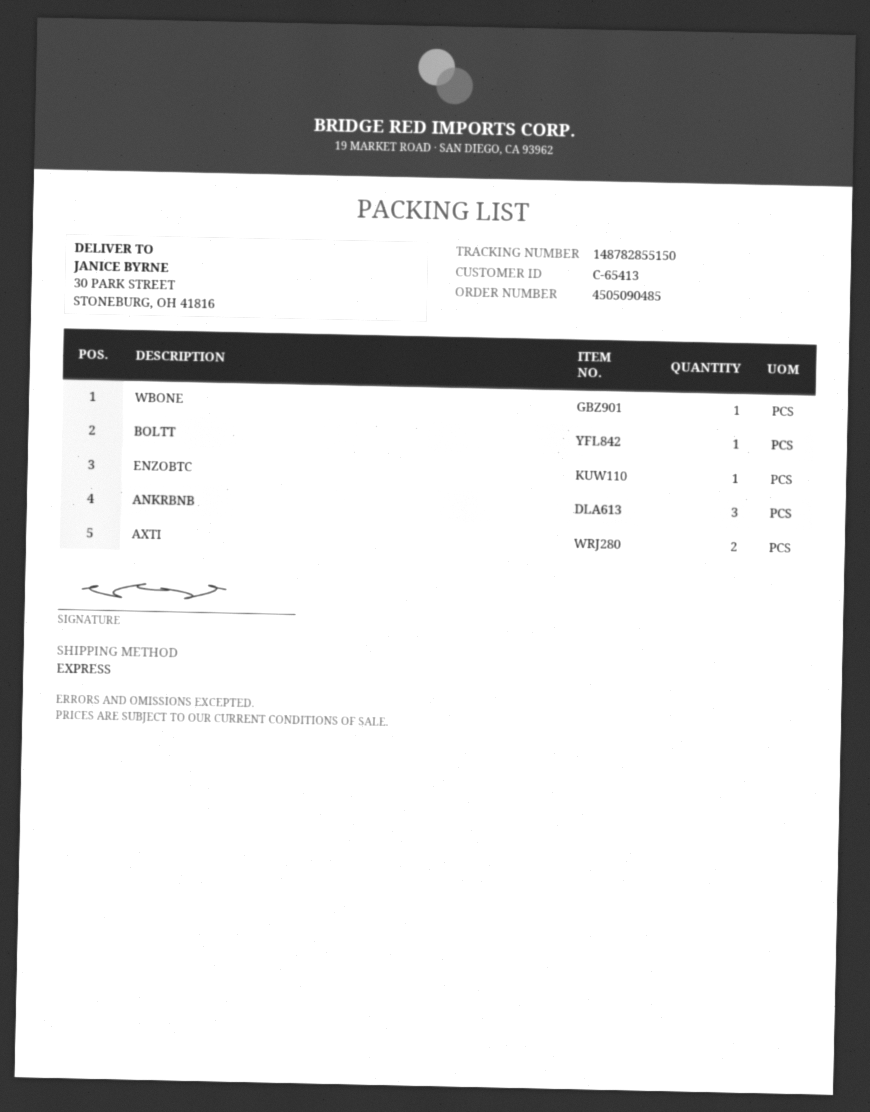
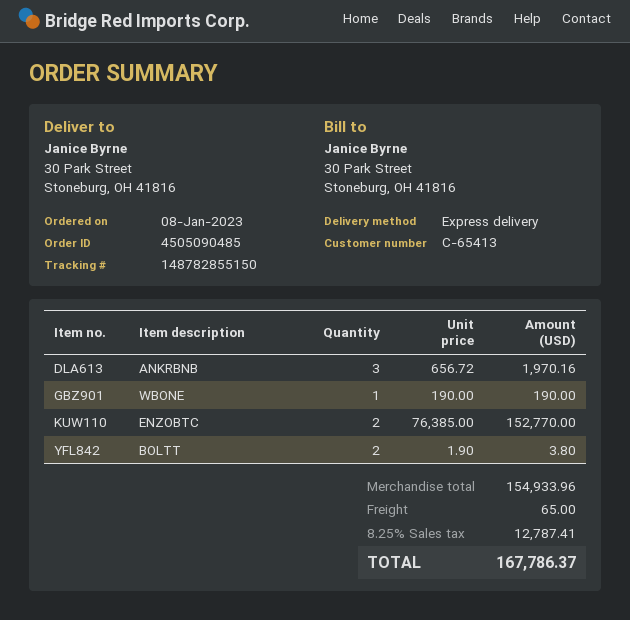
BOLTT: 1 -> 2
ENZOBTC: 1 -> 2
AXTI: 2 -> none

